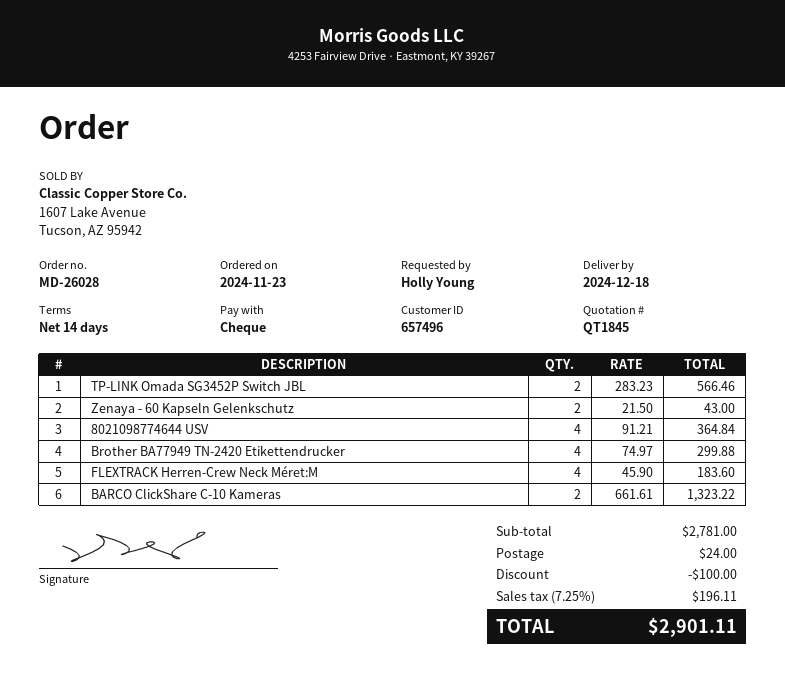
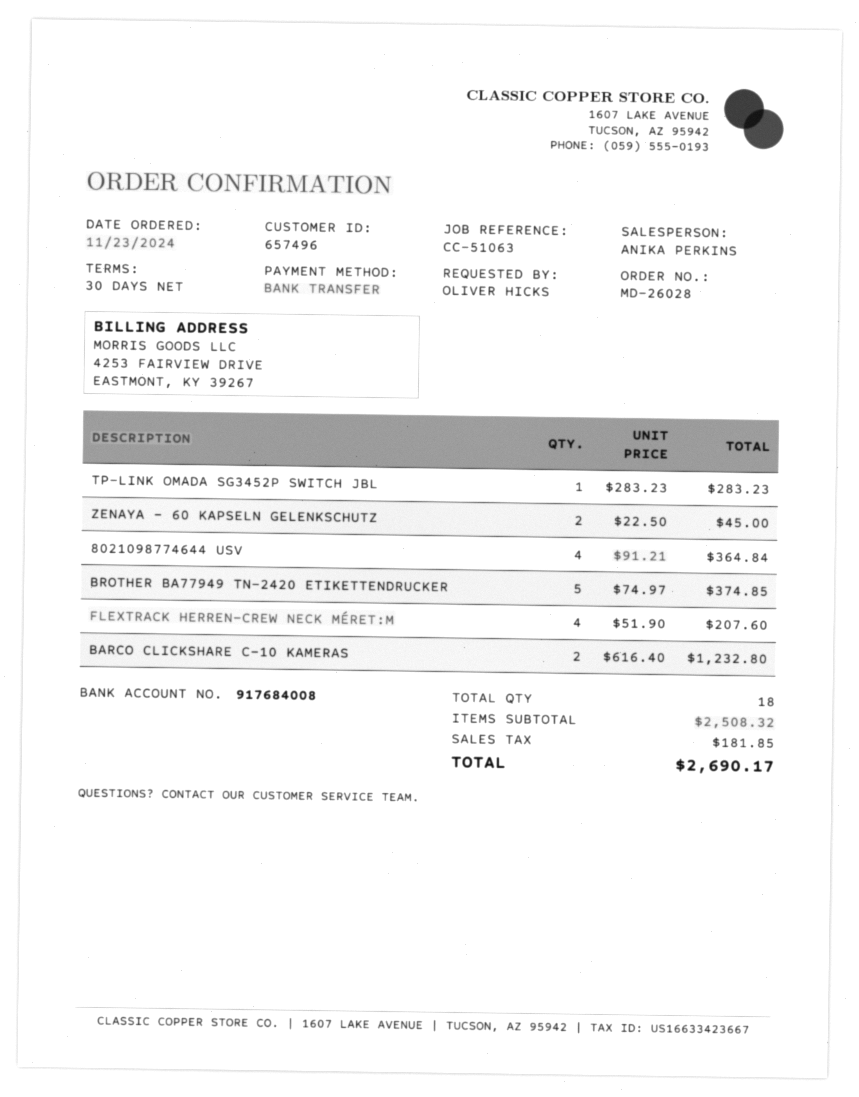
payment terms: 14 days -> 30 days
ordered by: Holly Young -> OLIVER HICKS
payment method: cheque -> bank transfer
TP-LINK Omada SG3452P Switch JBL: 2 x 283.23 = 566.46 -> 1 x 283.23 = 283.23
Zenaya - 60 Kapseln Gelenkschutz: 2 x 21.50 = 43.00 -> 2 x 22.50 = 45.00
Brother BA77949 TN-2420 Etikettendrucker: 4 x 74.97 = 299.88 -> 5 x 74.97 = 374.85
FLEXTRACK Herren-Crew Neck Méret:M: 4 x 45.90 = 183.60 -> 4 x 51.90 = 207.60
BARCO ClickShare C-10 Kameras: 2 x 661.61 = 1323.22 -> 2 x 616.40 = 1232.80
subtotal: 2781.00 -> 2508.32
discount: 100.00 -> none
shipping: 24.00 -> none
tax: 196.11 -> 181.85
total: 2901.11 -> 2690.17

